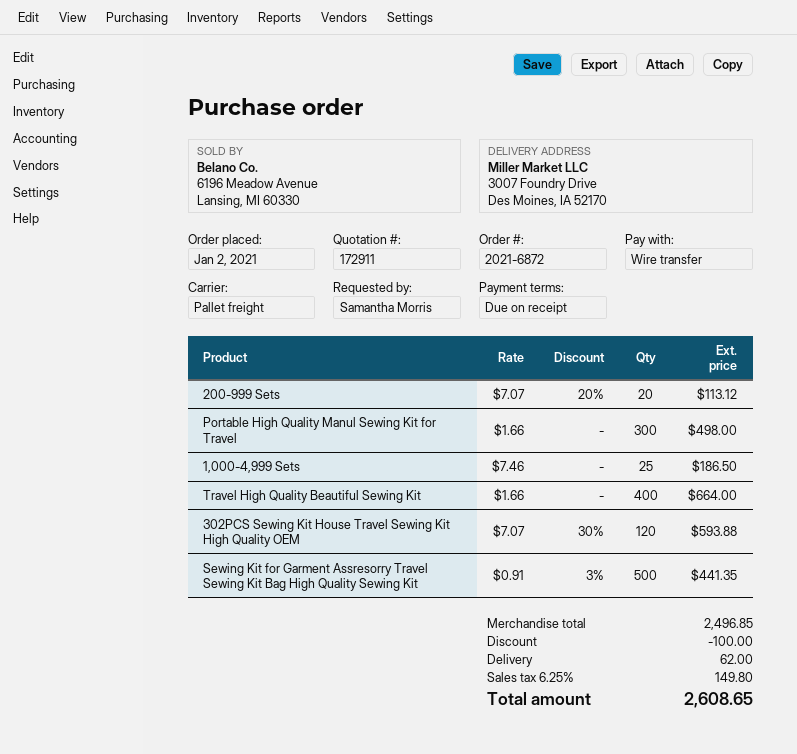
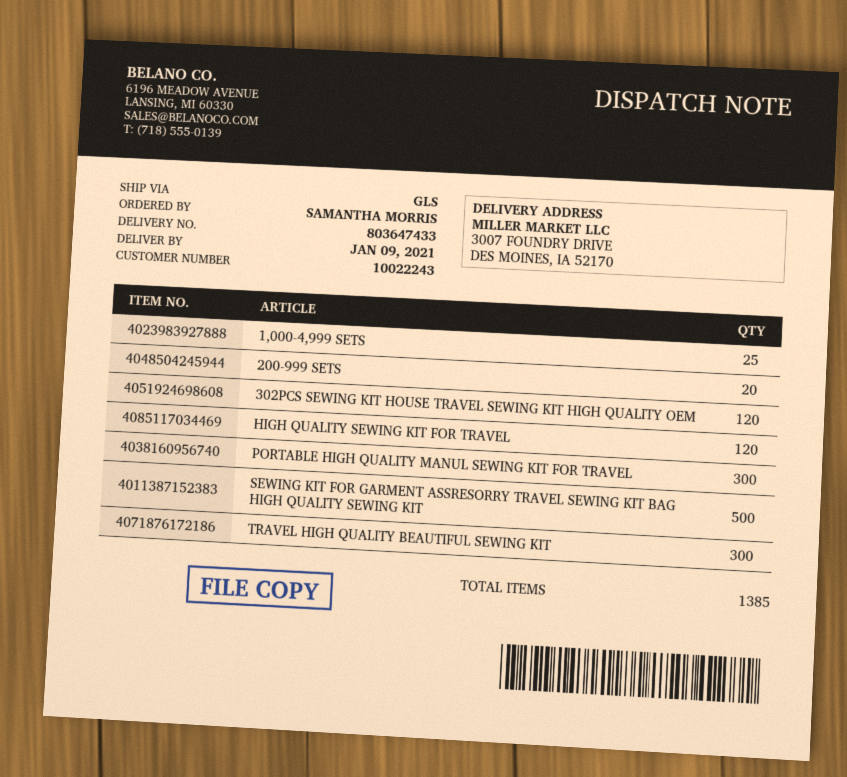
shipping method: pallet freight -> GLS
Travel High Quality Beautiful Sewing Kit: 400 -> 300
HIGH QUALITY SEWING KIT FOR TRAVEL: none -> 120

